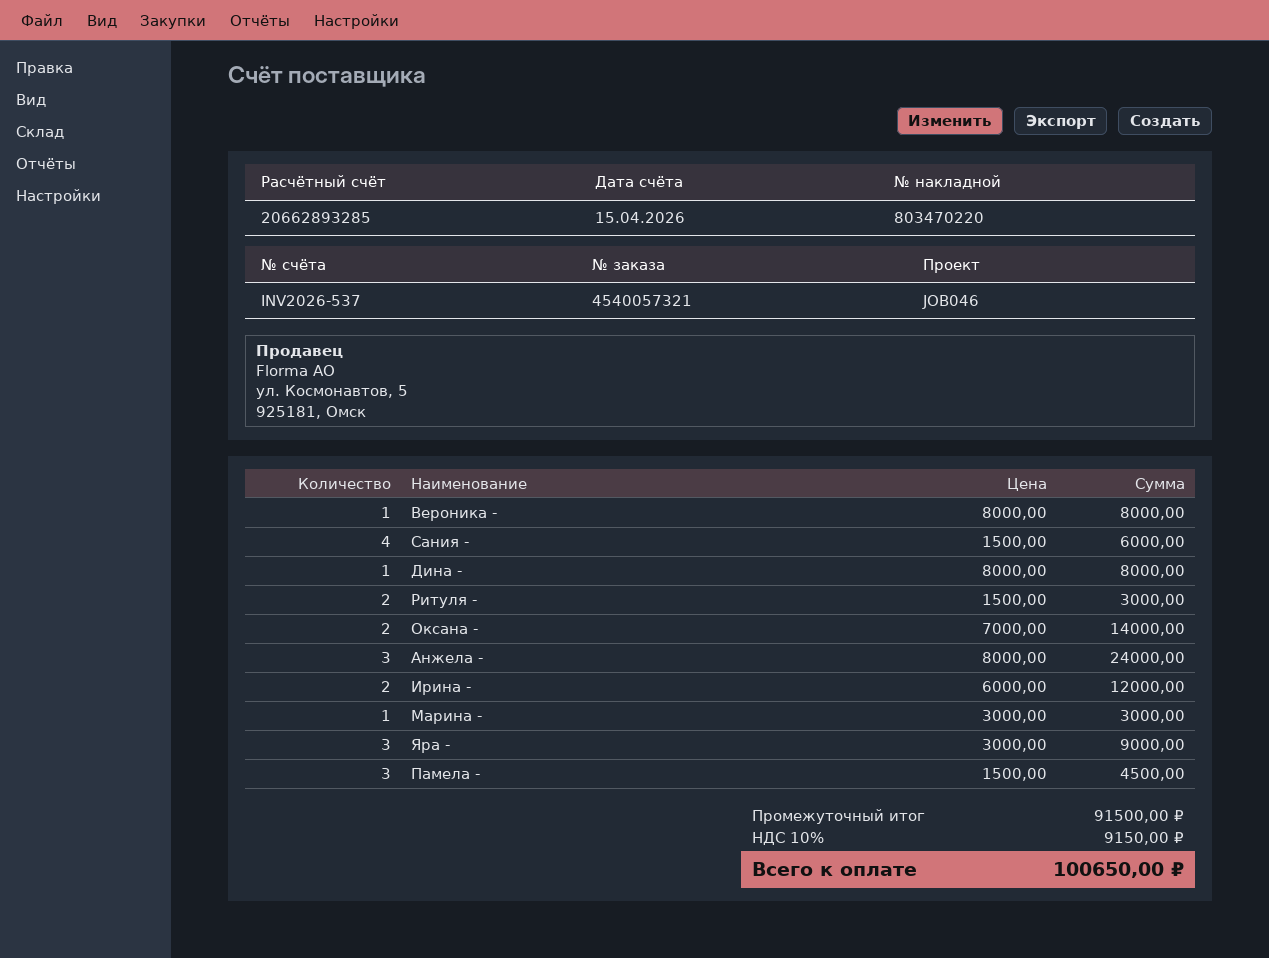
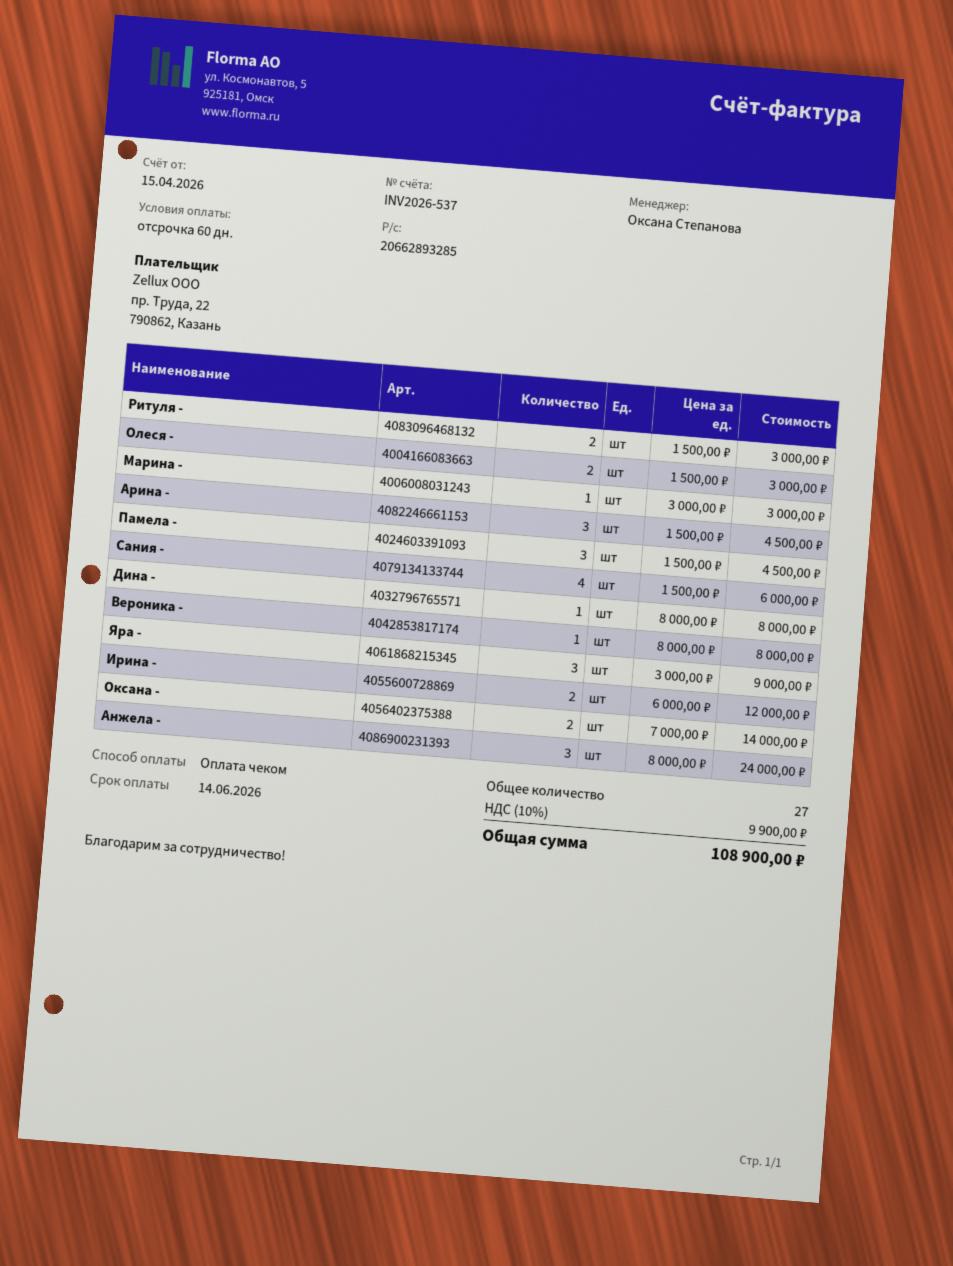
Олеся -: none -> 2 x 1500.00 = 3000.00
Арина -: none -> 3 x 1500.00 = 4500.00
tax: 10% = 9150.00 -> 10% = 9900.00
total: 100650.00 -> 108900.00

